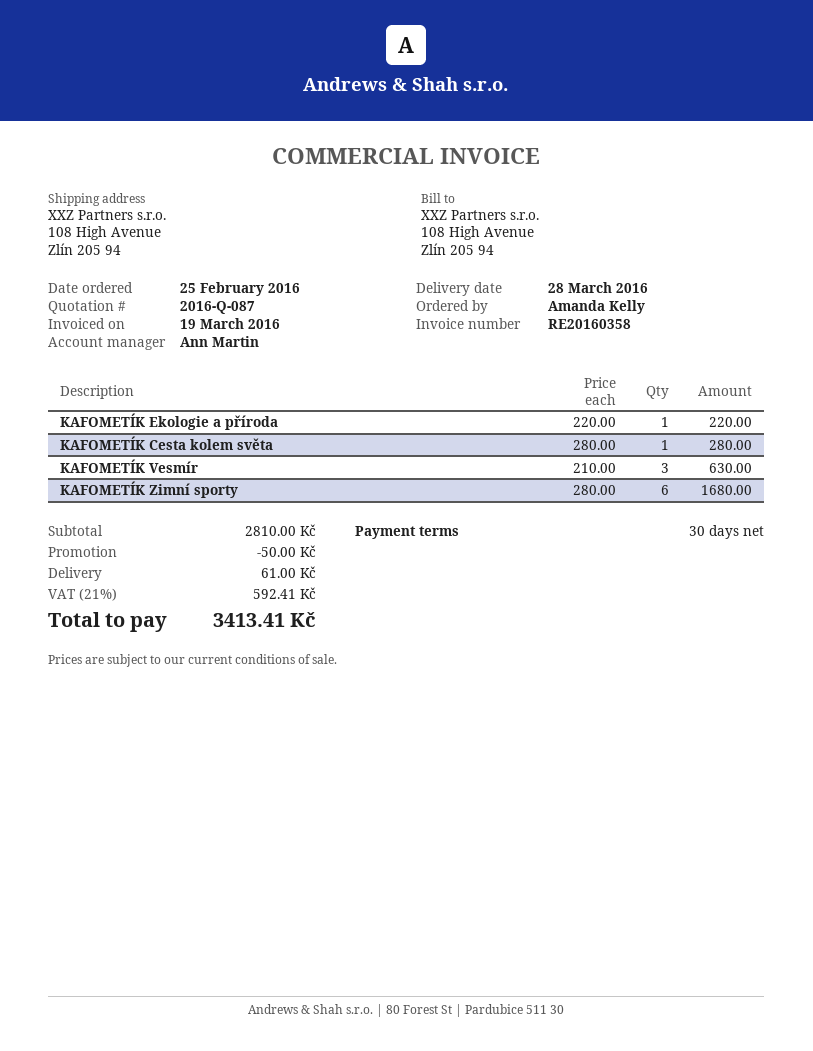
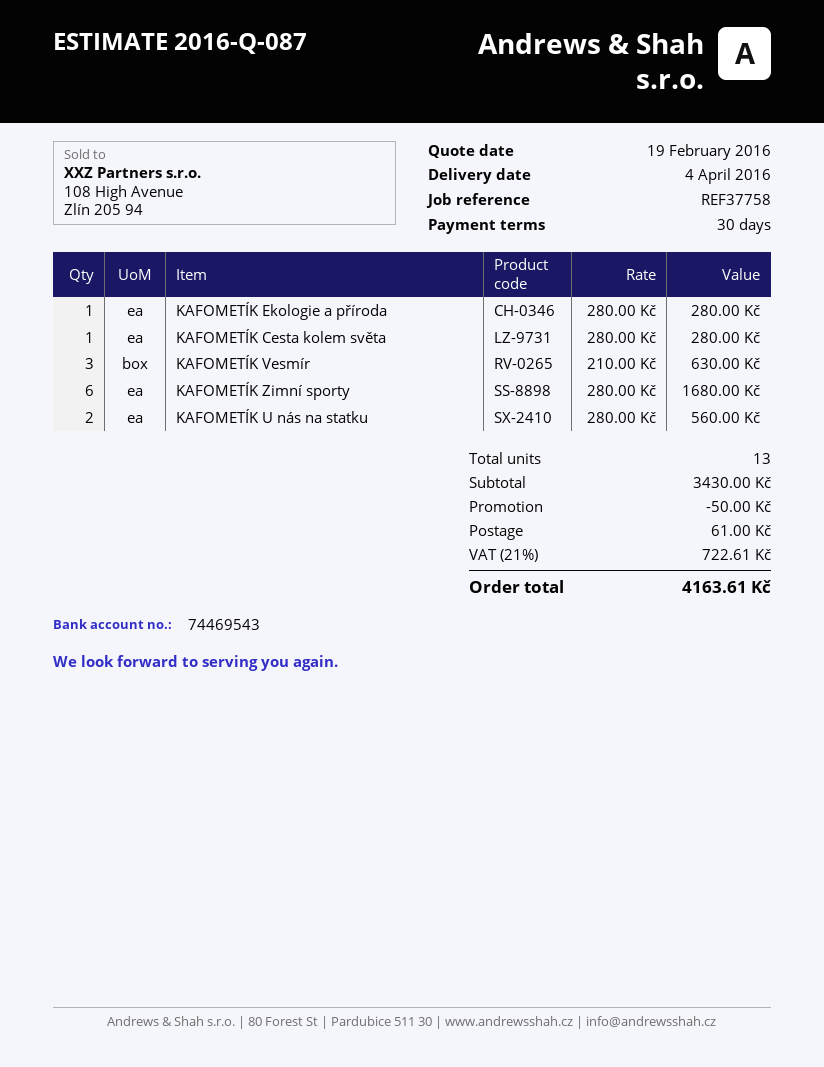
delivery date: 2016-03-28 -> 2016-04-04
KAFOMETÍK Ekologie a příroda: 1 x 220.00 = 220.00 -> 1 x 280.00 = 280.00
KAFOMETÍK U nás na statku: none -> 2 x 280.00 = 560.00
subtotal: 2810.00 -> 3430.00
tax: 21% = 592.41 -> 21% = 722.61
total: 3413.41 -> 4163.61

